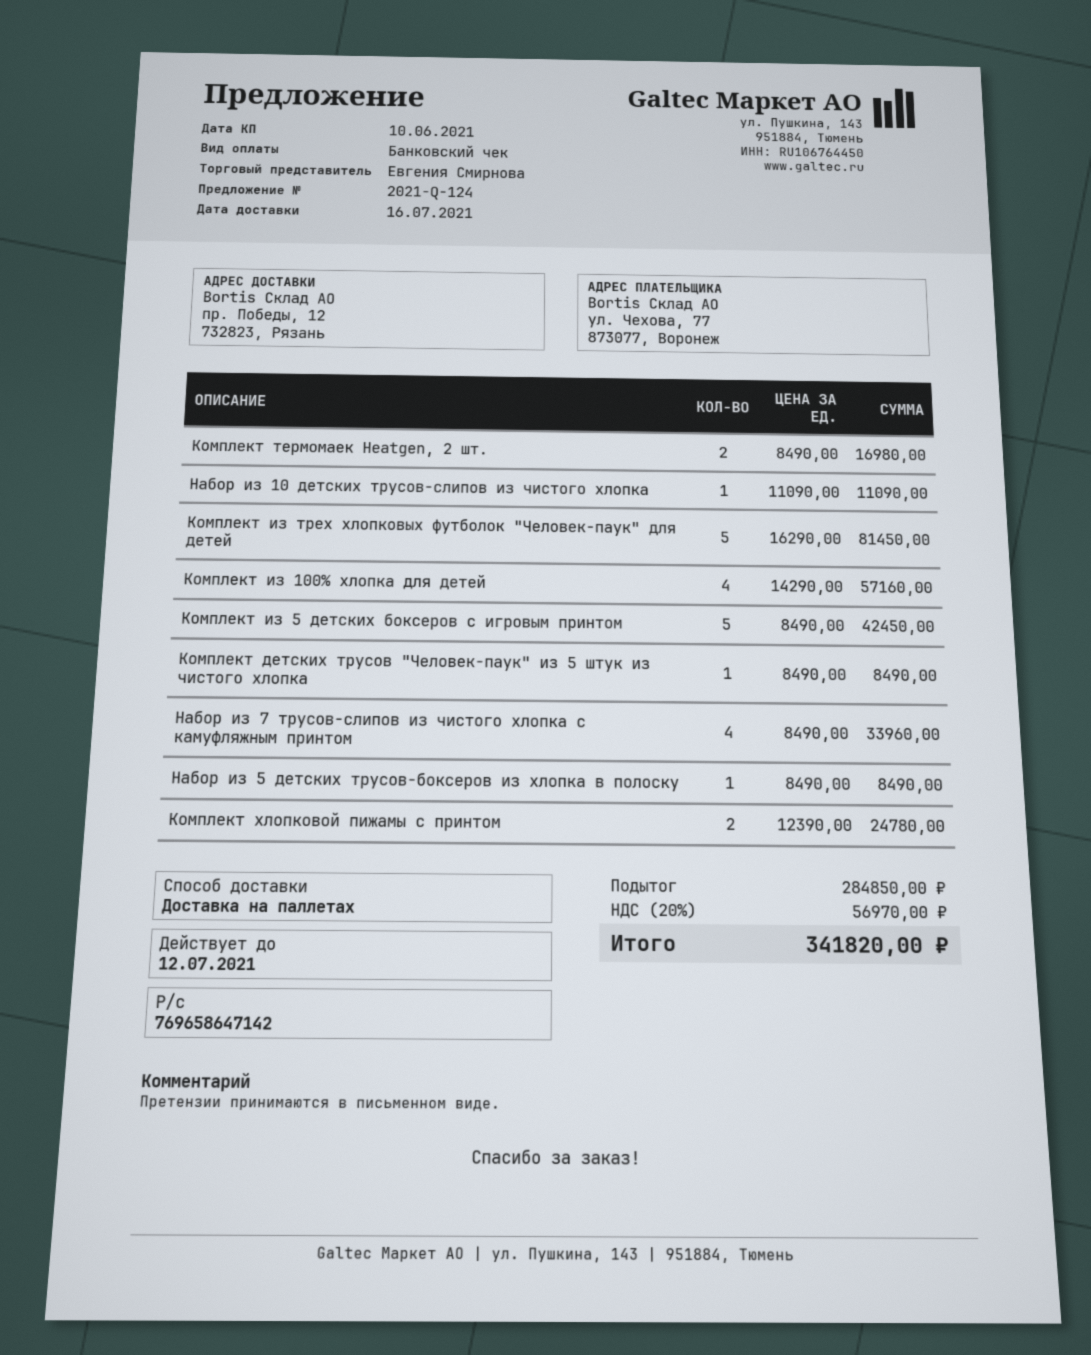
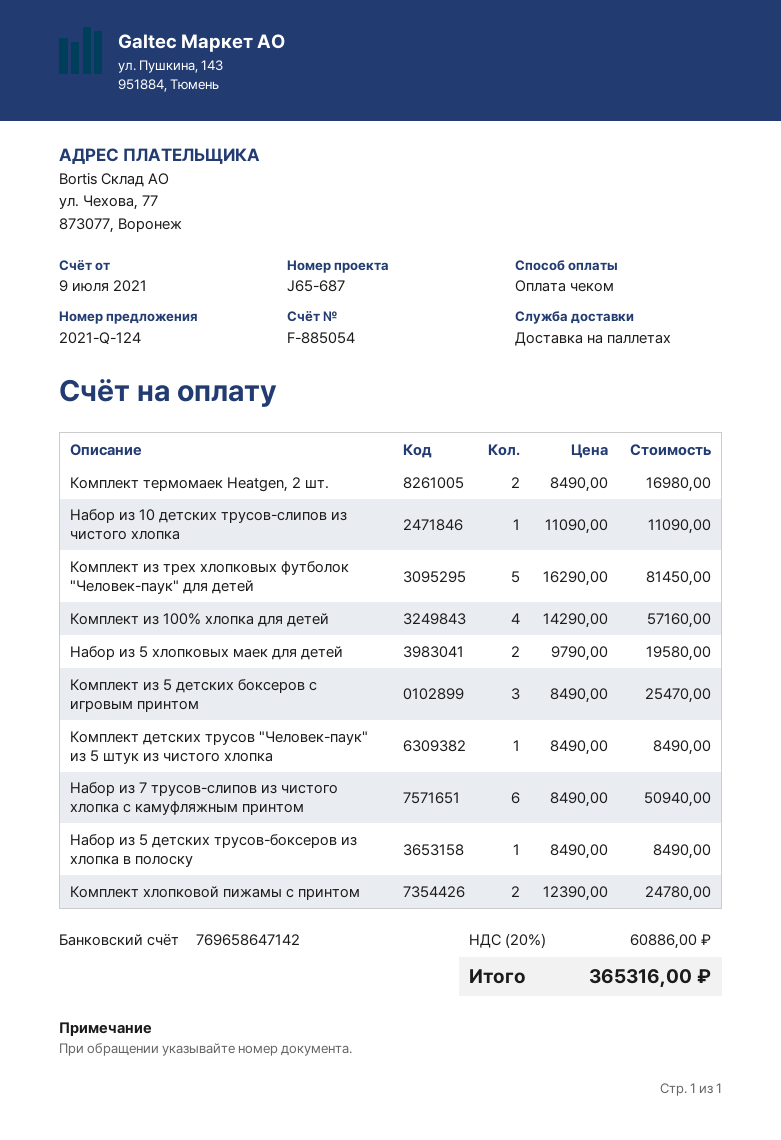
Комплект из 5 детских боксеров с игровым принтом: 5 x 8490.00 = 42450.00 -> 3 x 8490.00 = 25470.00
Набор из 7 трусов-слипов из чистого хлопка с камуфляжным принтом: 4 x 8490.00 = 33960.00 -> 6 x 8490.00 = 50940.00
Набор из 5 хлопковых маек для детей: none -> 2 x 9790.00 = 19580.00
tax: 20% = 56970.00 -> 20% = 60886.00
total: 341820.00 -> 365316.00

